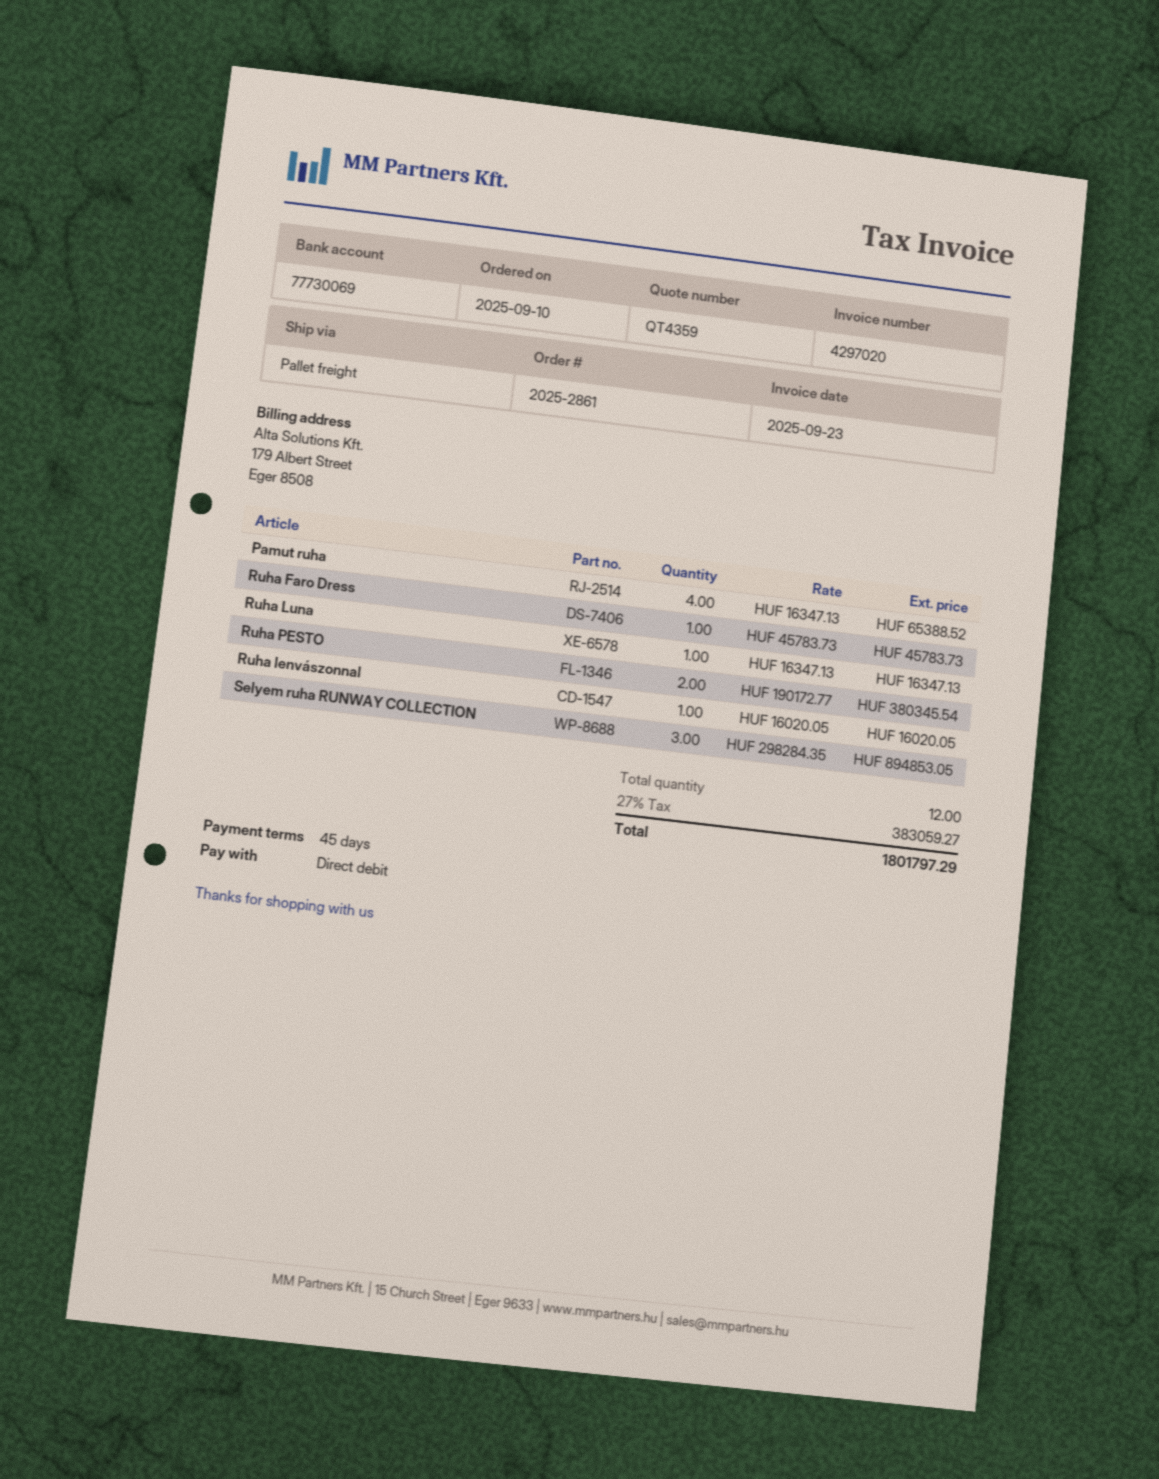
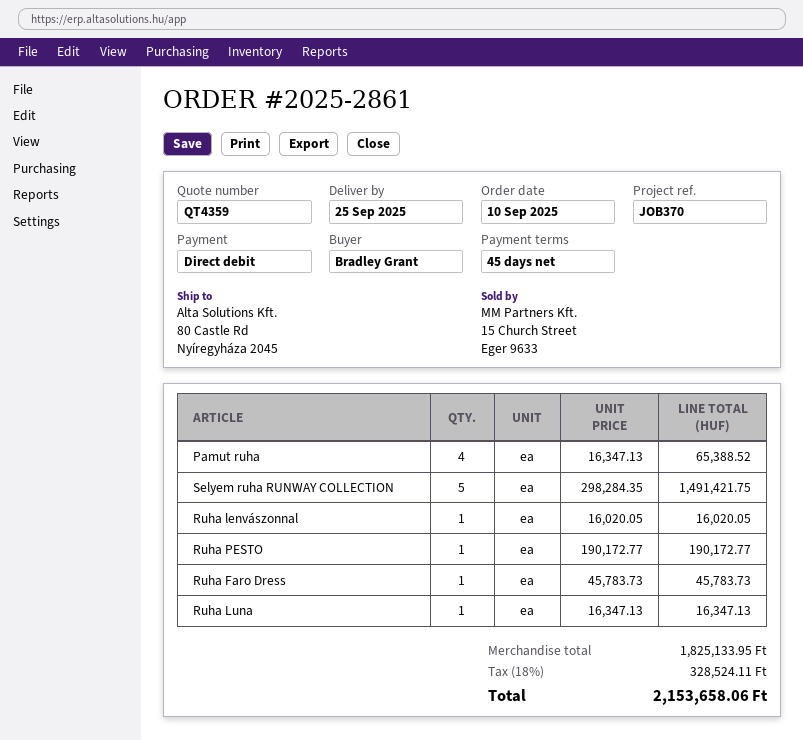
Ruha PESTO: 2 x 190172.77 = 380345.54 -> 1 x 190172.77 = 190172.77
Selyem ruha RUNWAY COLLECTION: 3 x 298284.35 = 894853.05 -> 5 x 298284.35 = 1491421.75
tax: 27% = 383059.27 -> 18% = 328524.11
total: 1801797.29 -> 2153658.06

